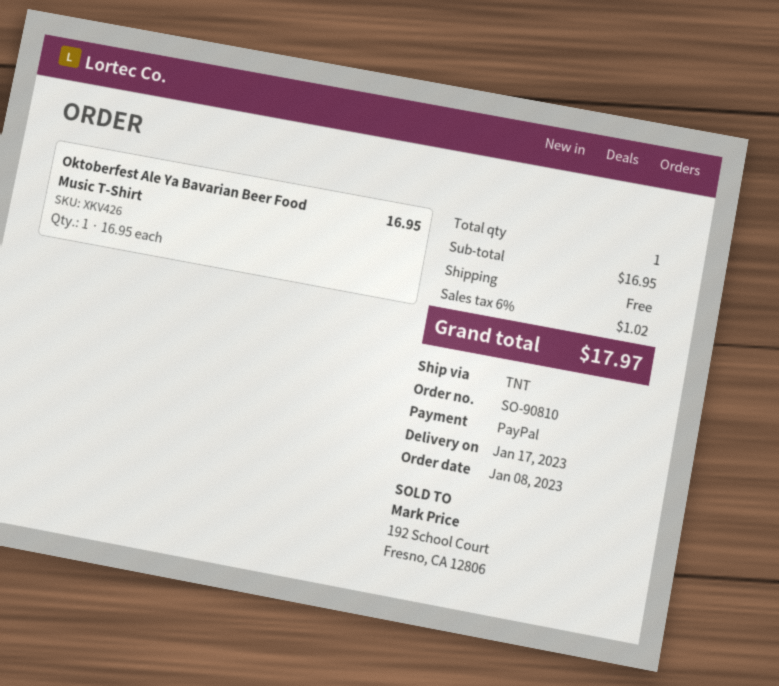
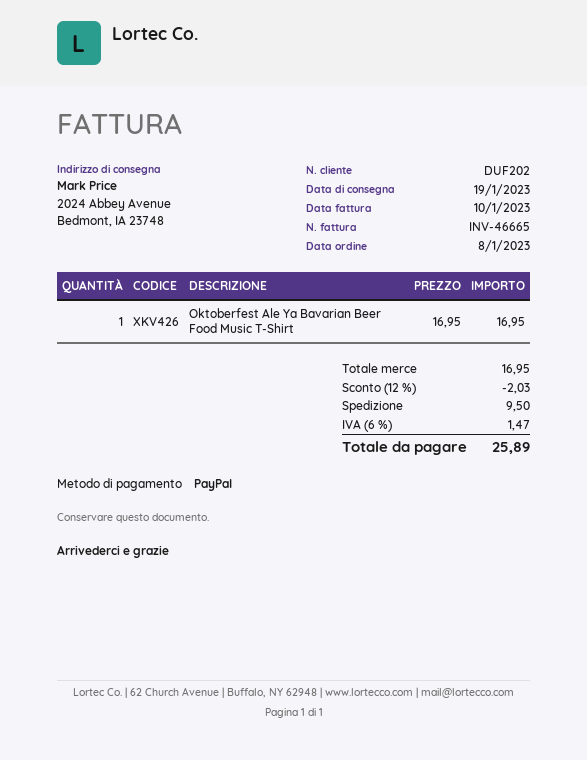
delivery date: 2023-01-17 -> 2023-01-19
discount: none -> 12% = 2.03
shipping: 0.00 -> 9.50
tax: 6% = 1.02 -> 6% = 1.47
total: 17.97 -> 25.89

